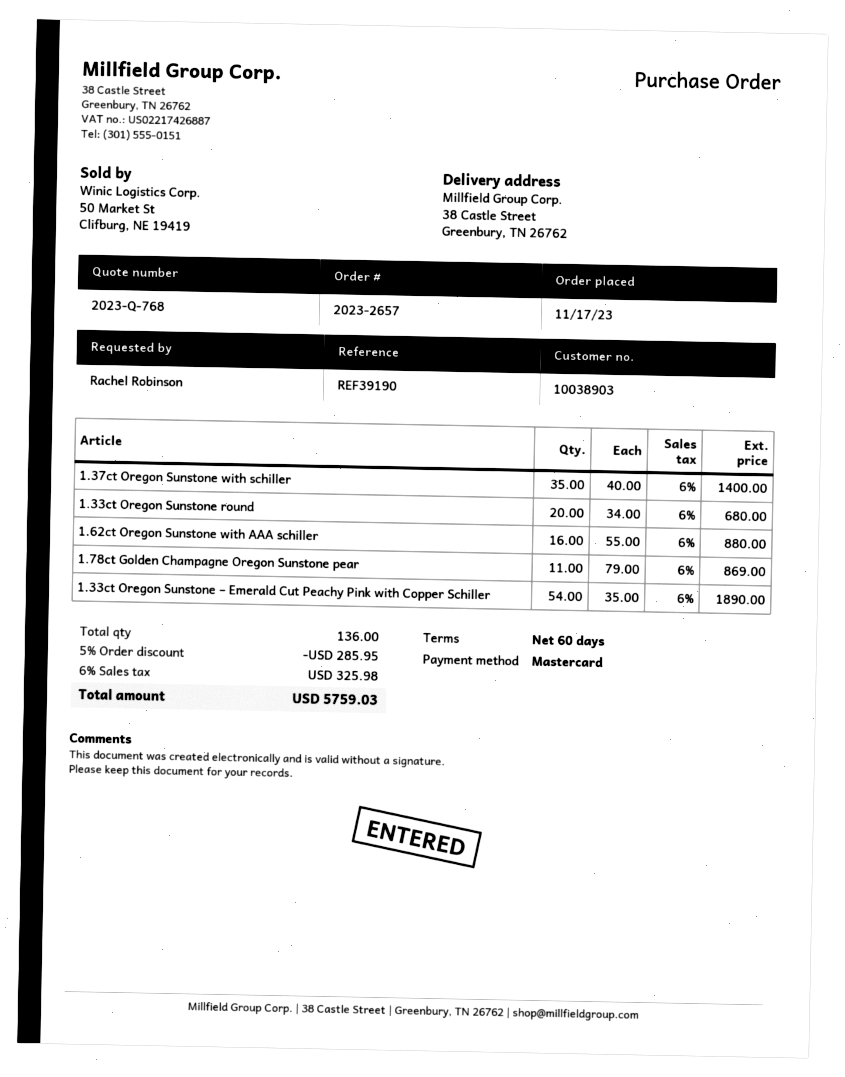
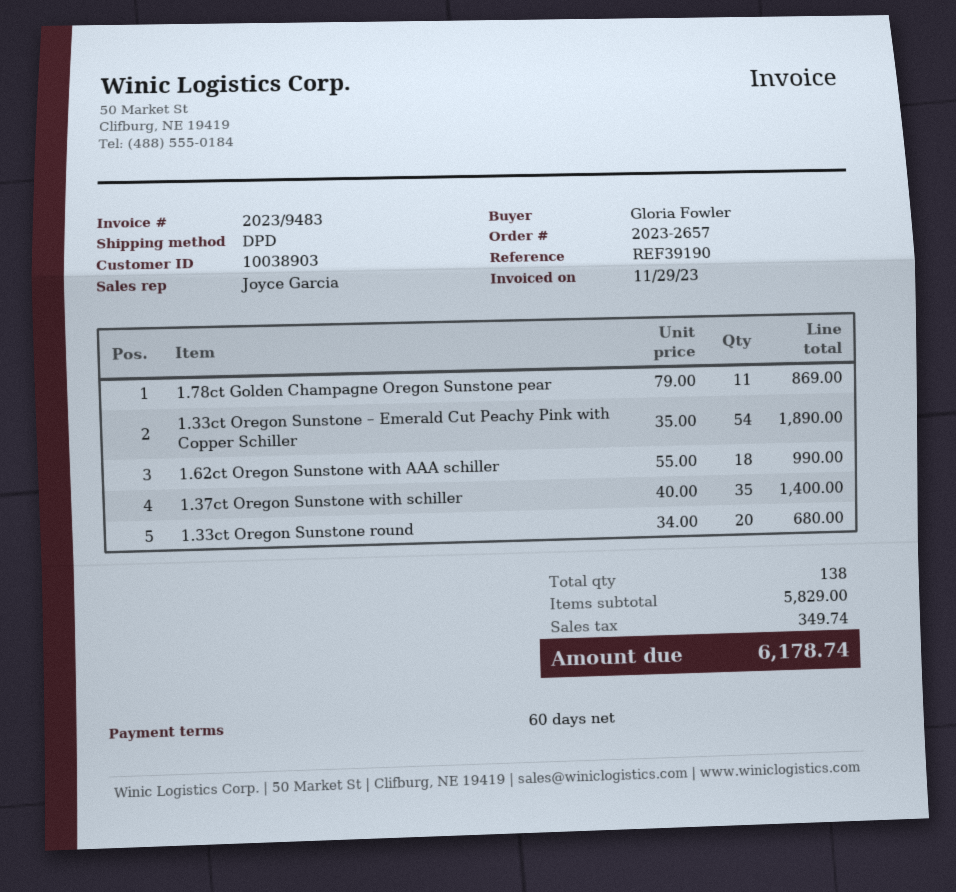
ordered by: Rachel Robinson -> Gloria Fowler
1.62ct Oregon Sunstone with AAA schiller: 16 x 55.00 = 880.00 -> 18 x 55.00 = 990.00
total quantity: 136 -> 138
discount: 5% = 285.95 -> none
tax: 325.98 -> 349.74
total: 5759.03 -> 6178.74

